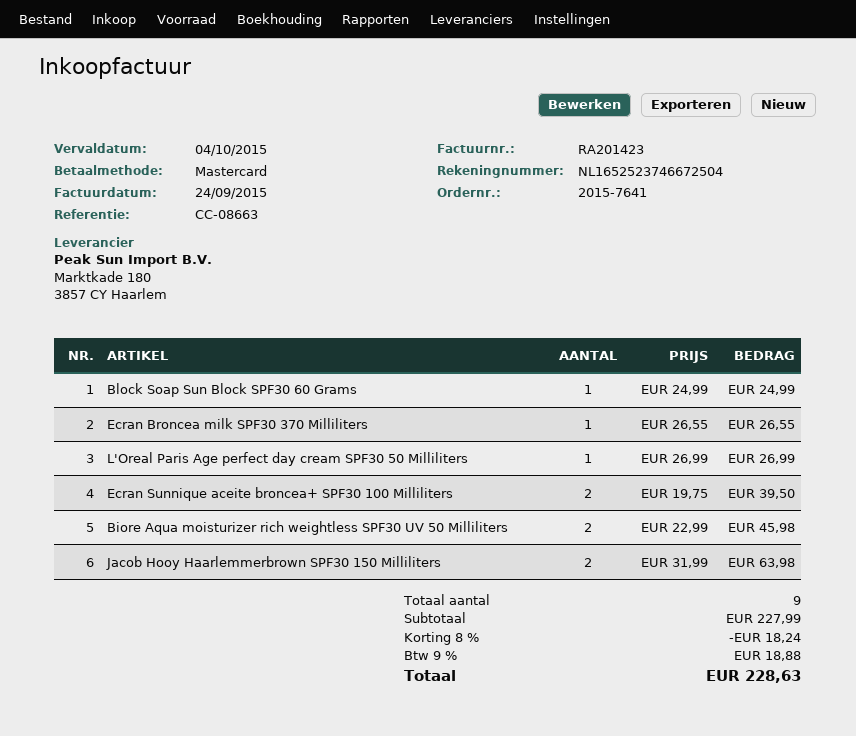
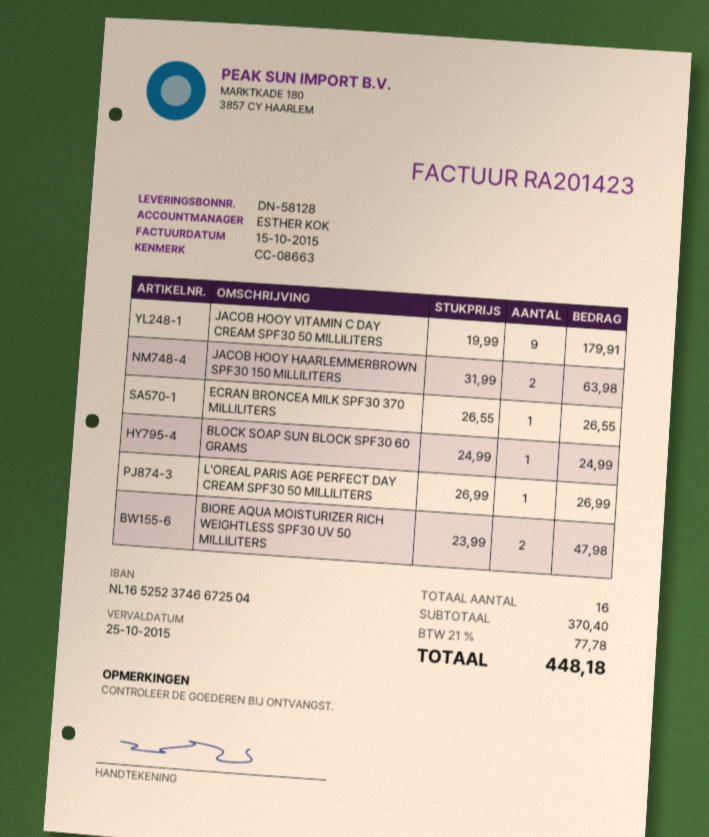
invoice date: 2015-09-24 -> 2015-10-15
due date: 2015-10-04 -> 2015-10-25
Ecran Sunnique aceite broncea+ SPF30 100 Milliliters: 2 x 19.75 = 39.50 -> none
Biore Aqua moisturizer rich weightless SPF30 UV 50 Milliliters: 2 x 22.99 = 45.98 -> 2 x 23.99 = 47.98
JACOB HOOY VITAMIN C DAY CREAM SPF30 50 MILLILITERS: none -> 9 x 19.99 = 179.91
total quantity: 9 -> 16
subtotal: 227.99 -> 370.40
discount: 8% = 18.24 -> none
tax: 9% = 18.88 -> 21% = 77.78
total: 228.63 -> 448.18

